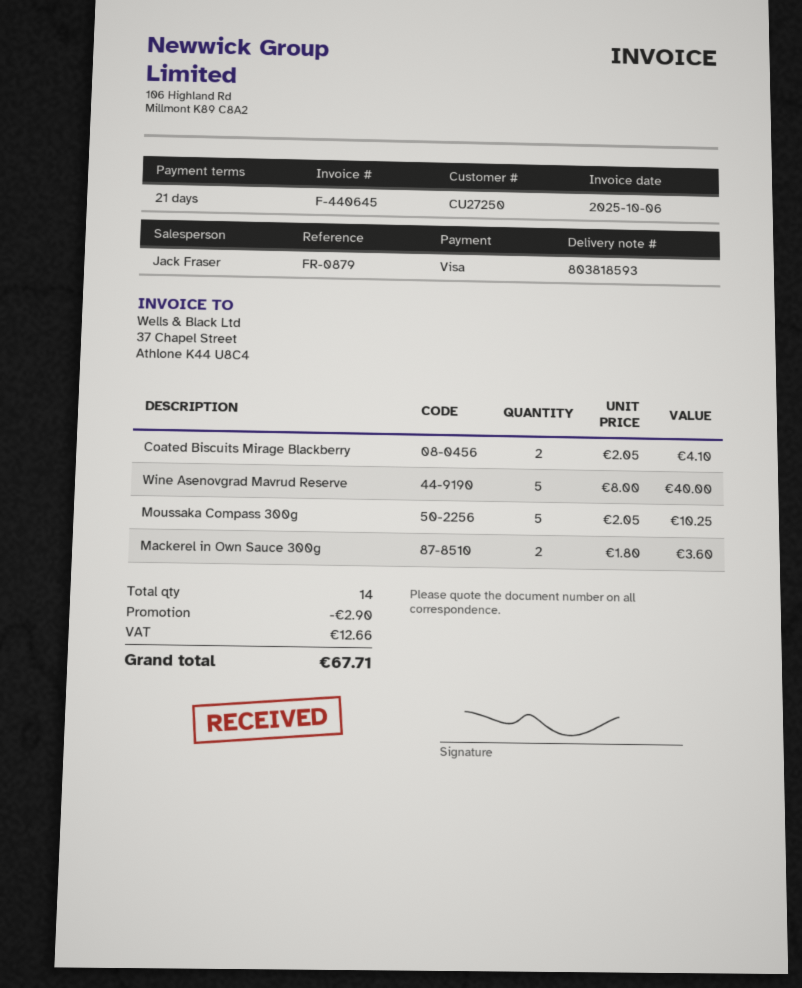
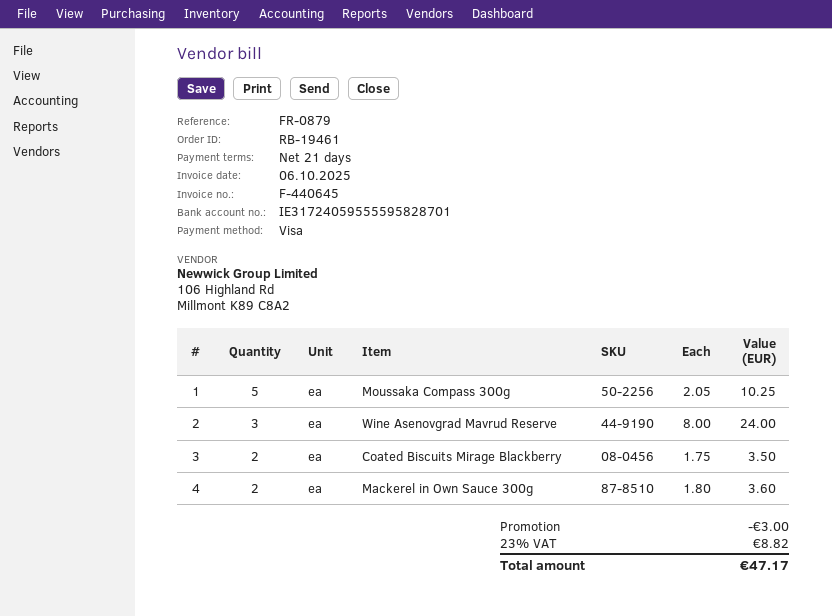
Coated Biscuits Mirage Blackberry: 2 x 2.05 = 4.10 -> 2 x 1.75 = 3.50
Wine Asenovgrad Mavrud Reserve: 5 x 8.00 = 40.00 -> 3 x 8.00 = 24.00
discount: 2.90 -> 3.00
tax: 12.66 -> 8.82
total: 67.71 -> 47.17

